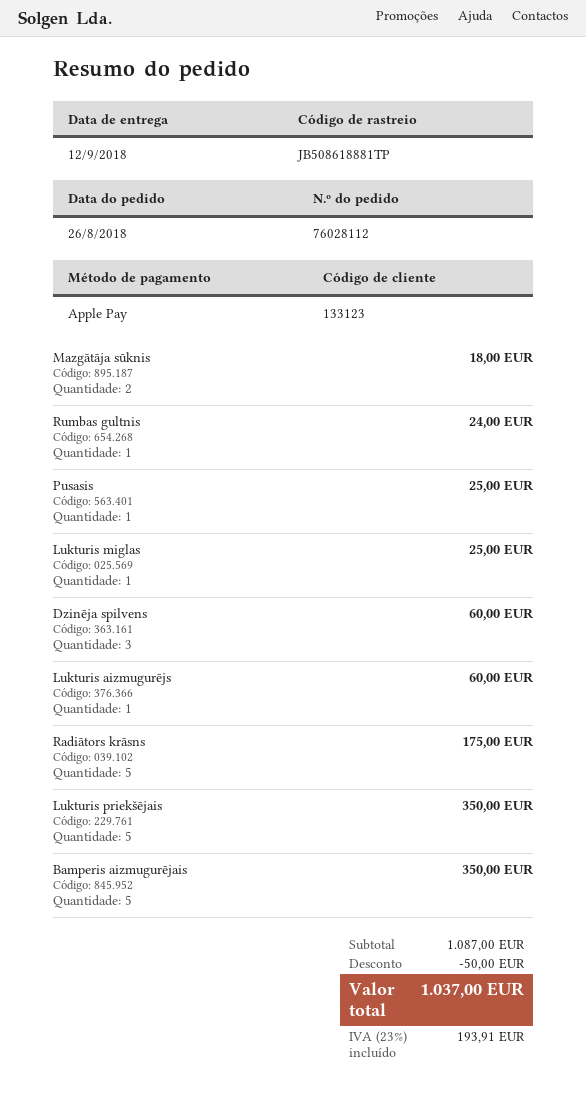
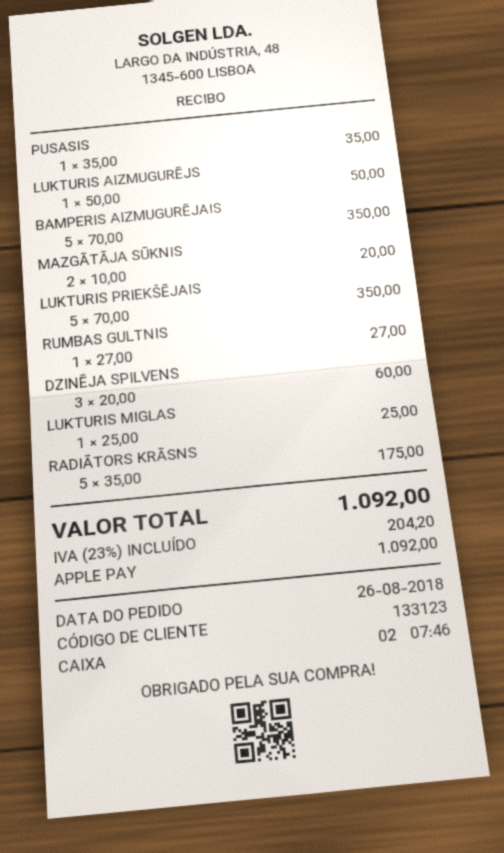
Mazgātāja sūknis: 2 for 18.00 -> 2 for 20.00
Rumbas gultnis: 1 for 24.00 -> 1 for 27.00
Pusasis: 1 for 25.00 -> 1 for 35.00
Lukturis aizmugurējs: 1 for 60.00 -> 1 for 50.00
discount: 50.00 -> none
tax: 23% = 193.91 -> 23% = 204.20
total: 1037.00 -> 1092.00

